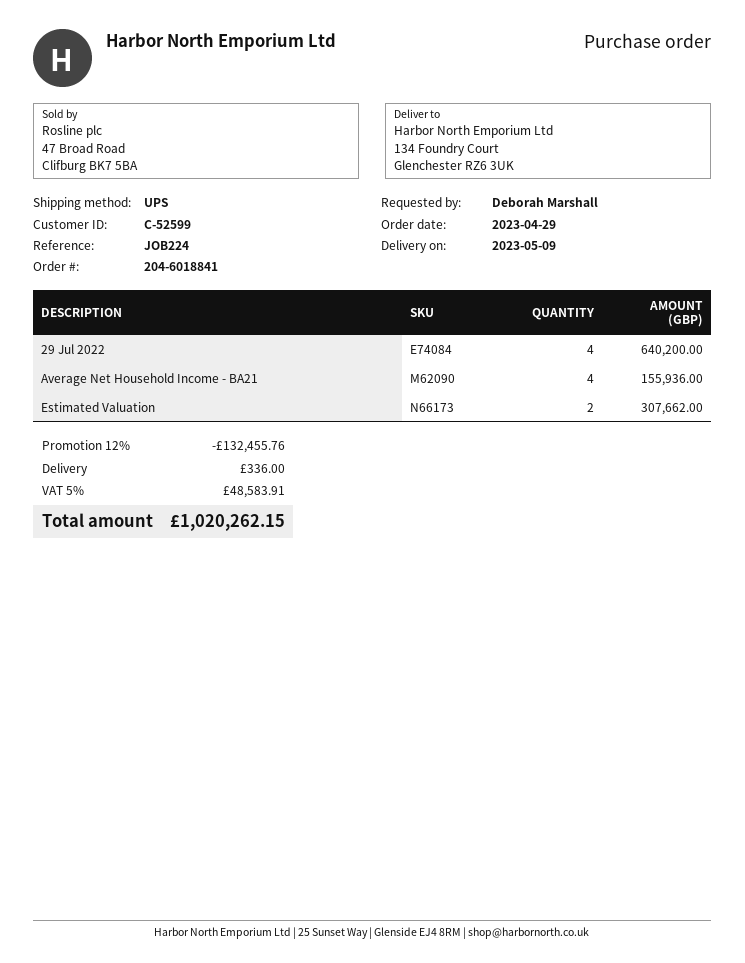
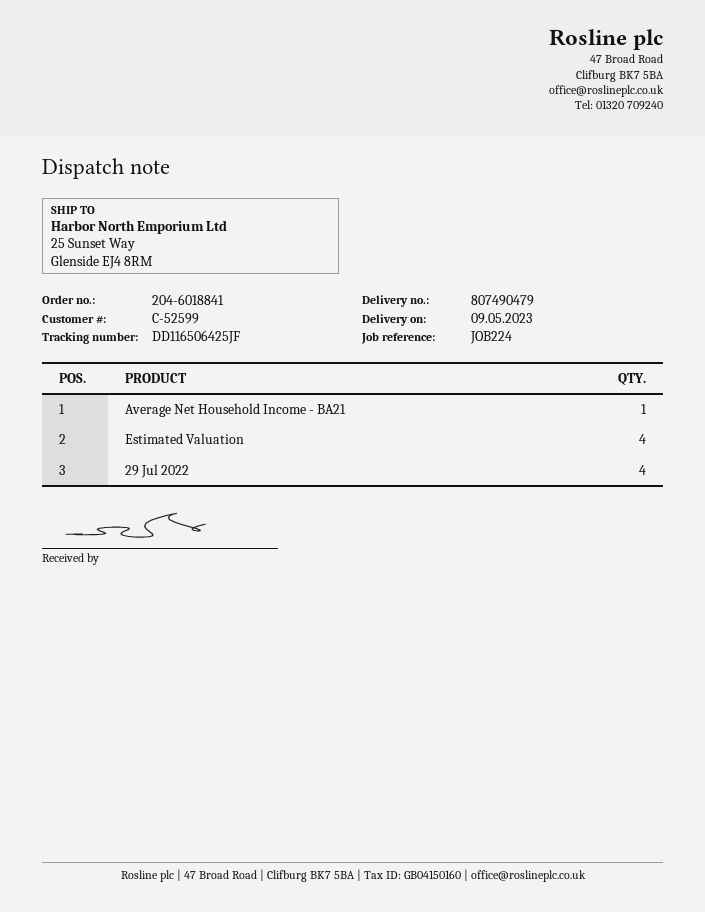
ship to: 134 Foundry Court, Glenchester RZ6 3UK -> 25 Sunset Way, Glenside EJ4 8RM
Average Net Household Income - BA21: 4 -> 1
Estimated Valuation: 2 -> 4

